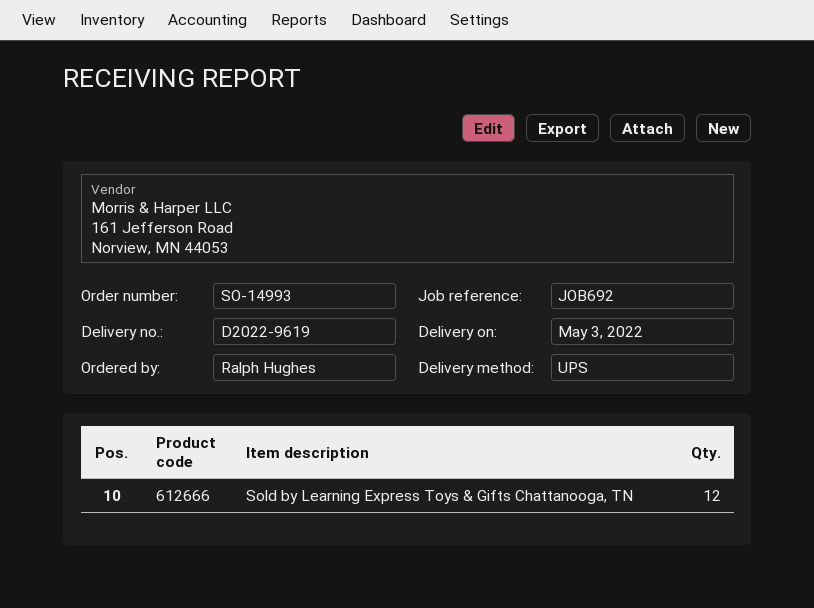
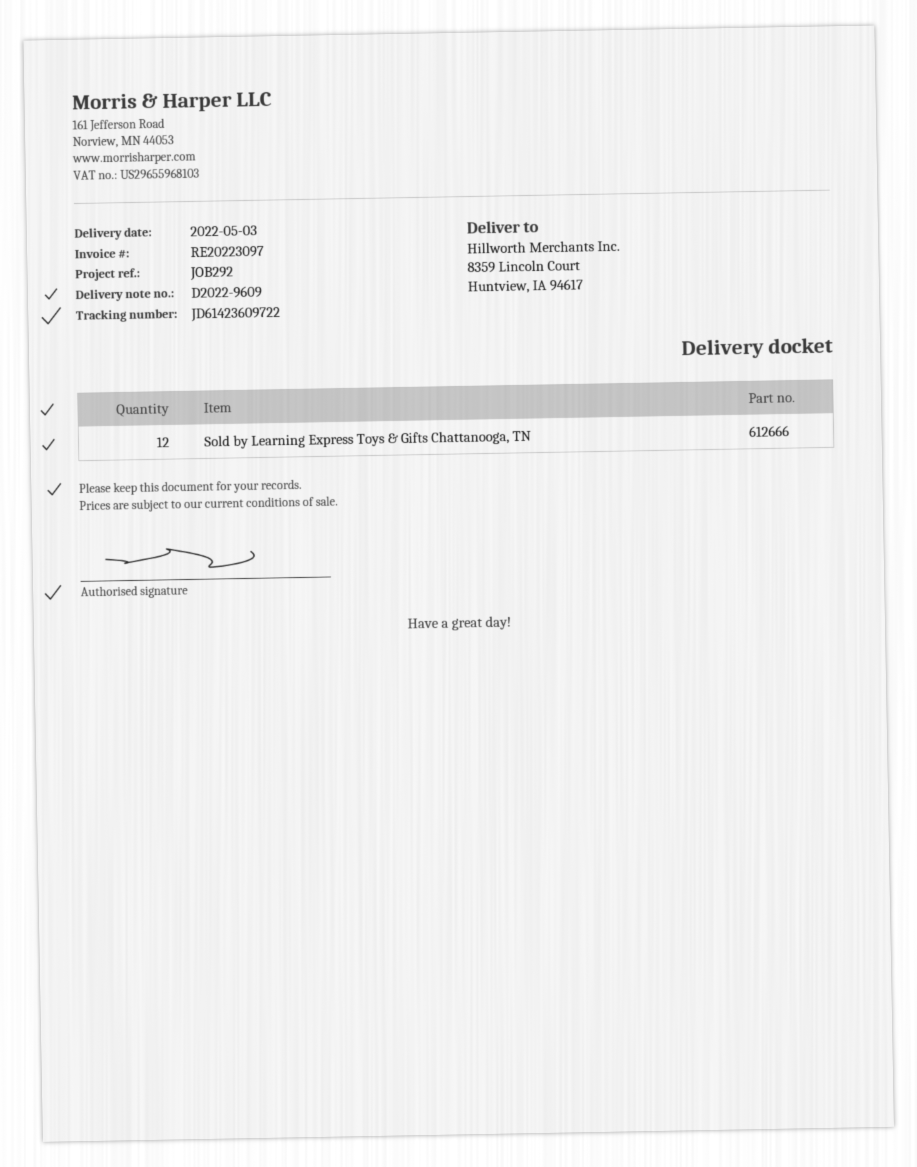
delivery note number: D2022-9619 -> D2022-9609
reference: JOB692 -> JOB292

